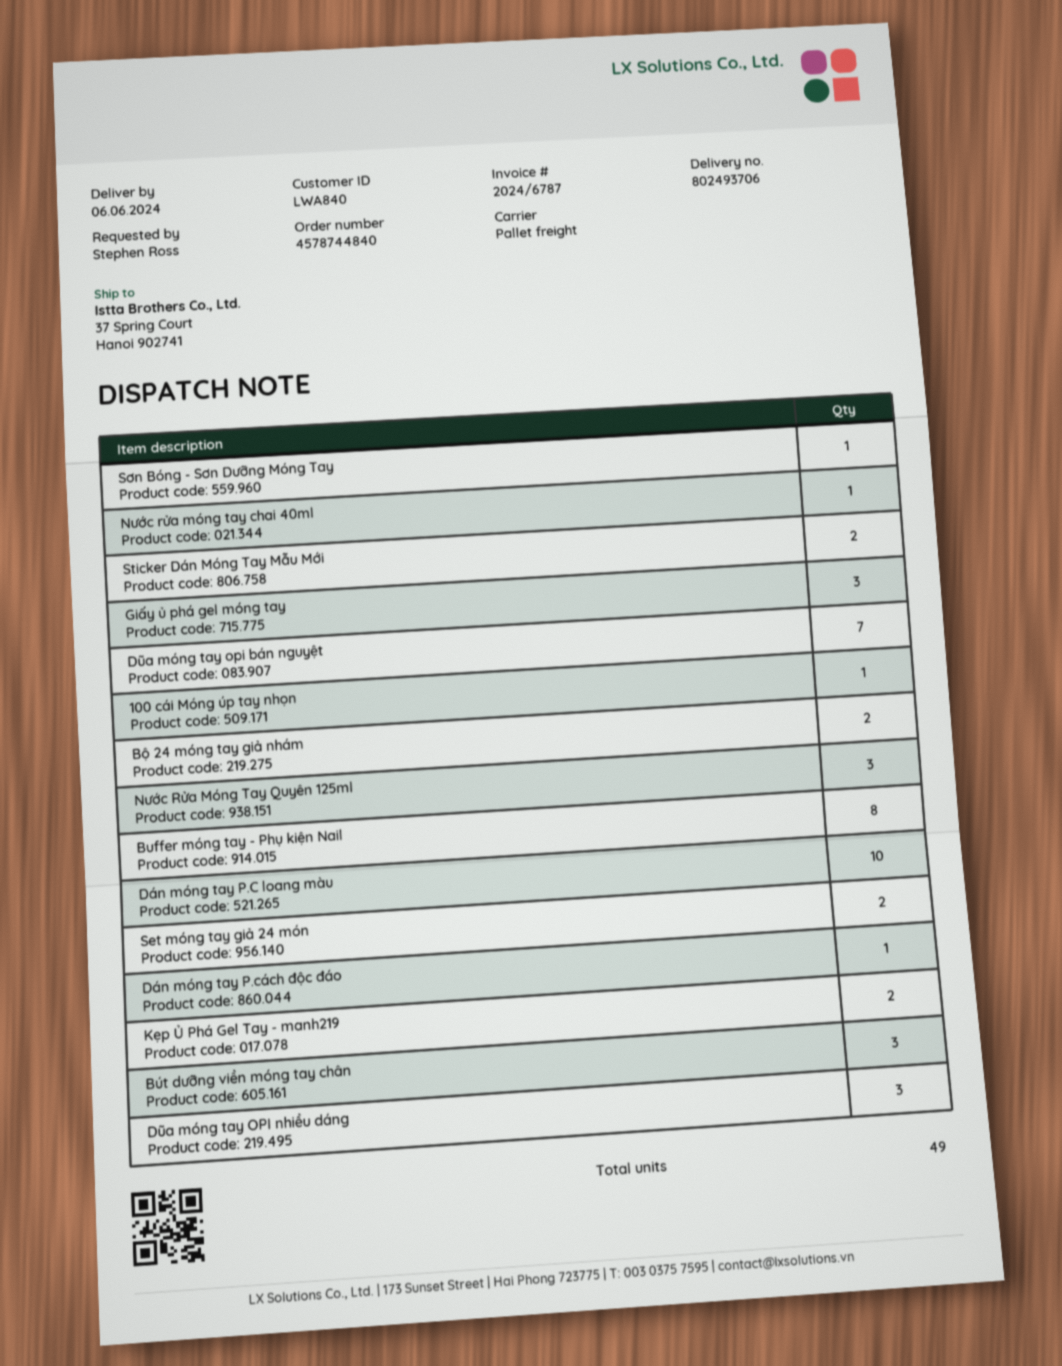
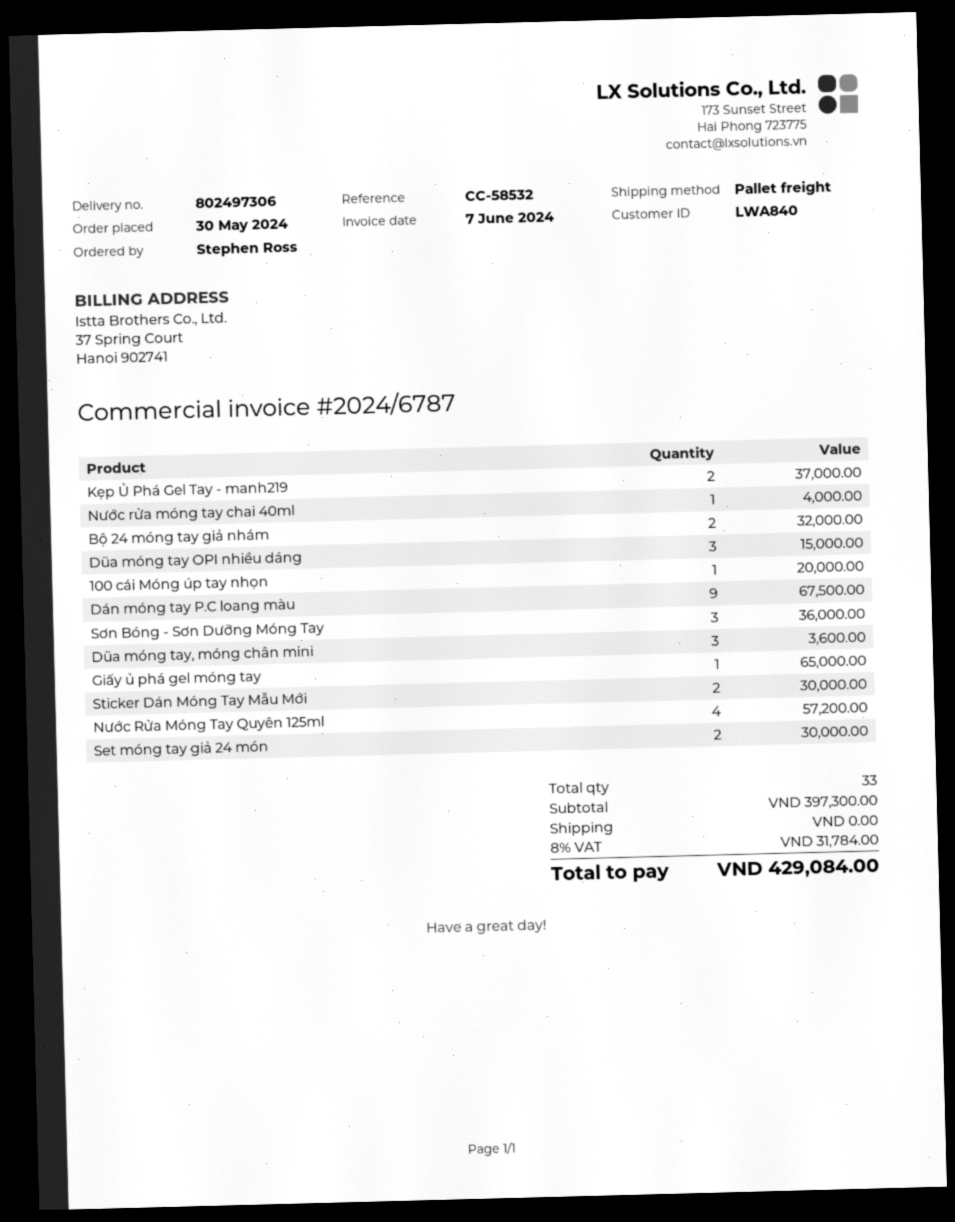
delivery note number: 802493706 -> 802497306
Sơn Bóng - Sơn Dưỡng Móng Tay: 1 -> 3
Giấy ủ phá gel móng tay: 3 -> 1
Dũa móng tay opi bán nguyệt: 7 -> none
Nước Rửa Móng Tay Quyên 125ml: 3 -> 4
Buffer móng tay - Phụ kiện Nail: 8 -> none
Dán móng tay P.C loang màu: 10 -> 9
Dán móng tay P.cách độc đáo: 1 -> none
Bút dưỡng viền móng tay chân: 3 -> none
Dũa móng tay, móng chân mini: none -> 3
total quantity: 49 -> 33

